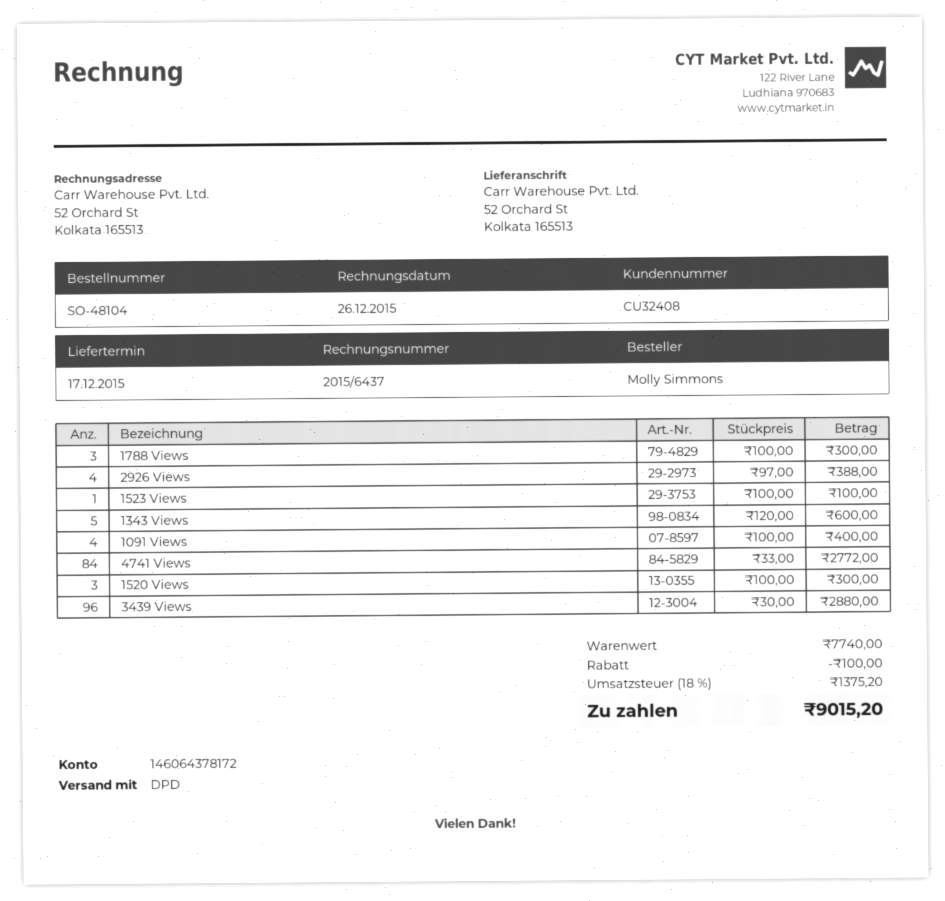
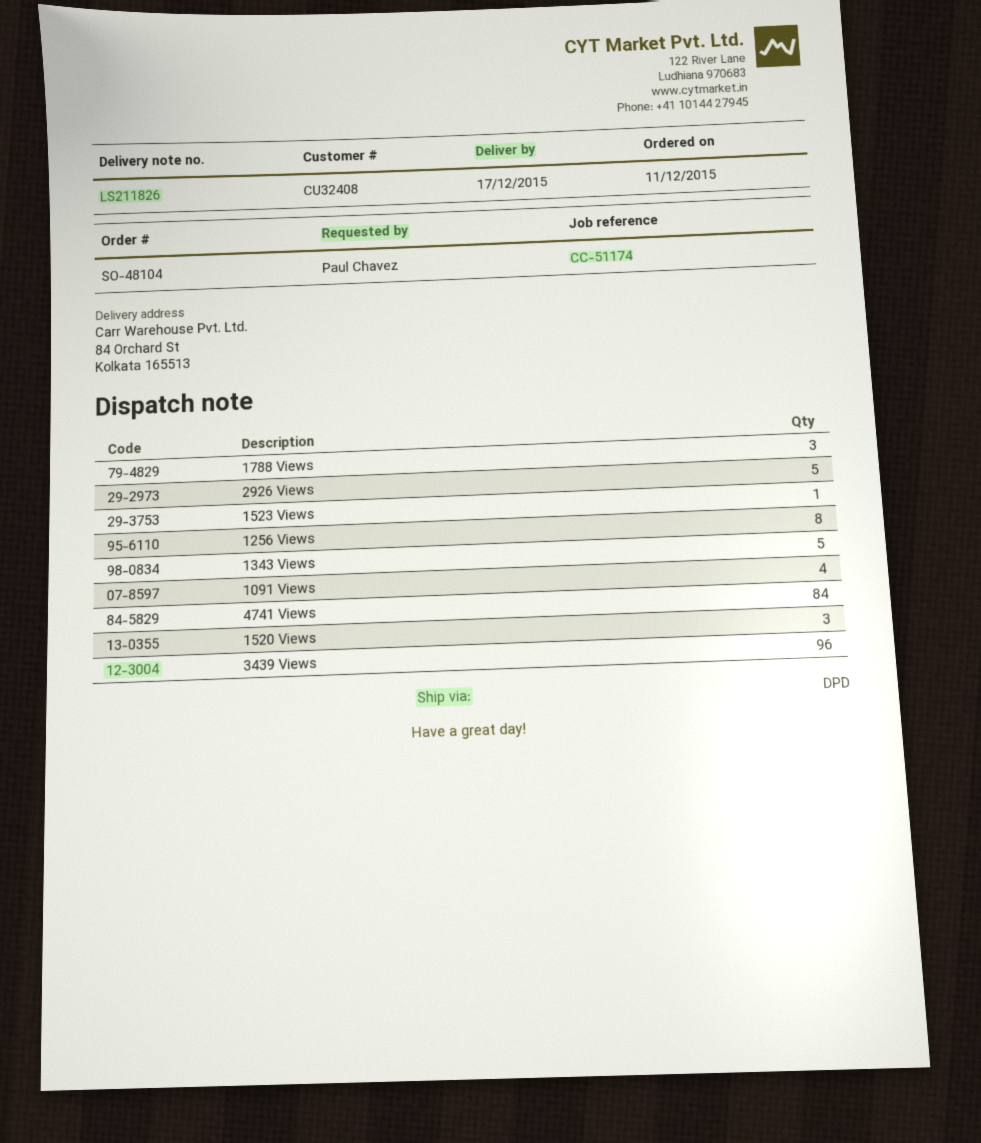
ordered by: Molly Simmons -> Paul Chavez
ship to: 52 Orchard St, Kolkata 165513 -> 84 Orchard St, Kolkata 165513
2926 Views: 4 -> 5
1256 Views: none -> 8

